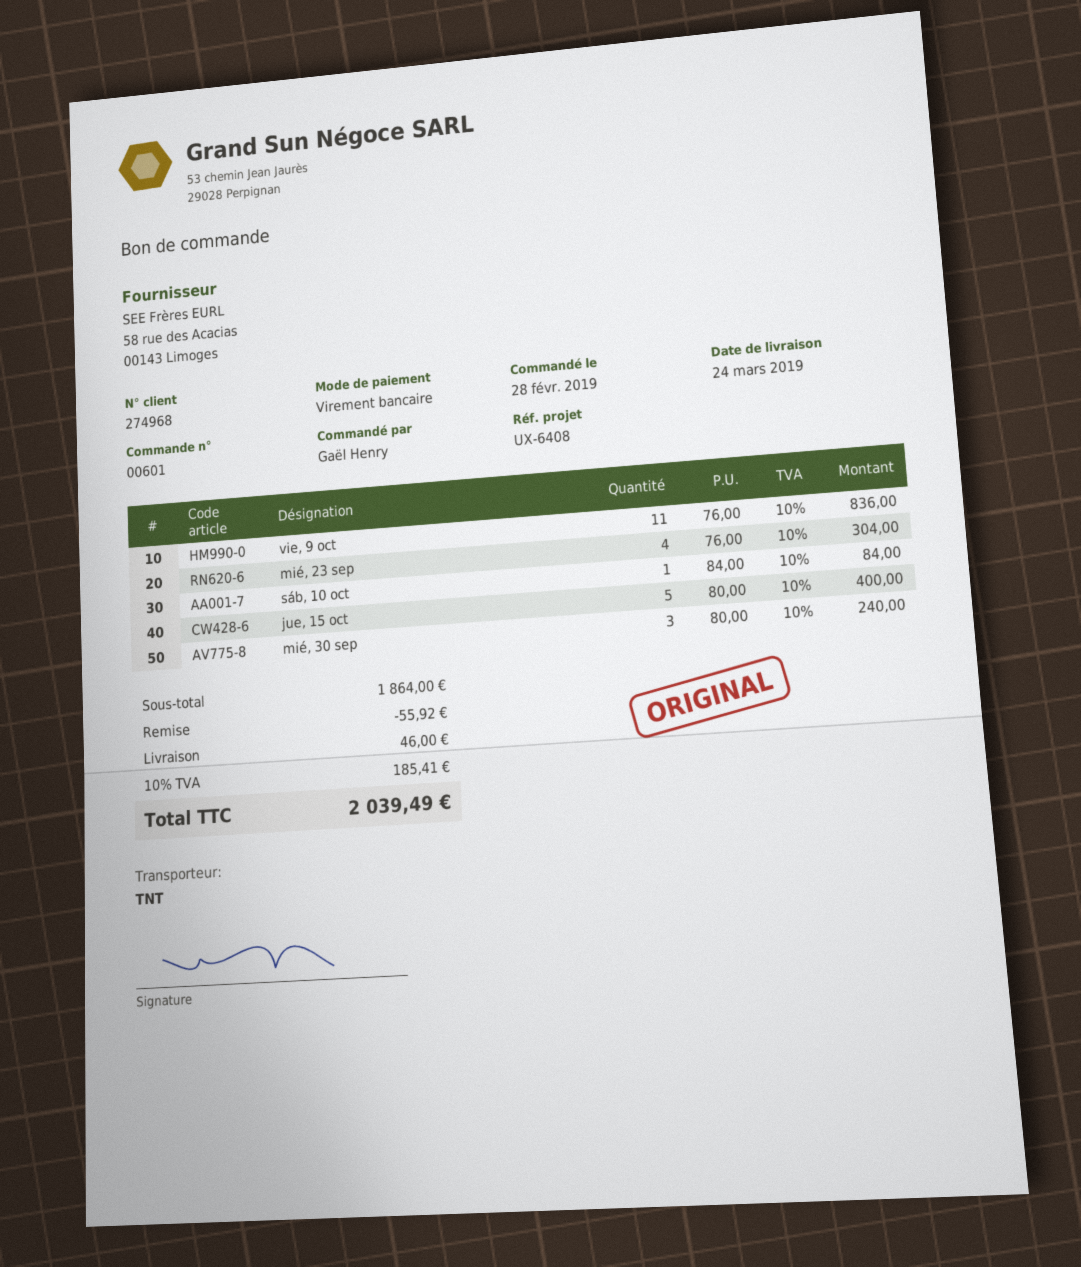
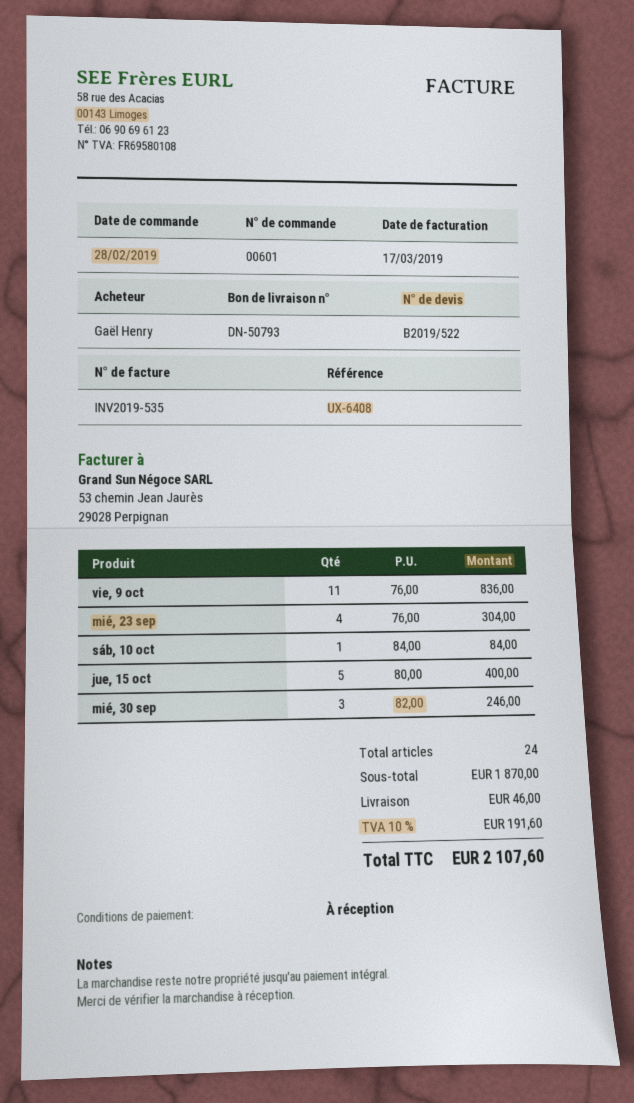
mié, 30 sep: 3 x 80.00 = 240.00 -> 3 x 82.00 = 246.00
subtotal: 1864.00 -> 1870.00
discount: 55.92 -> none
tax: 10% = 185.41 -> 10% = 191.60
total: 2039.49 -> 2107.60

